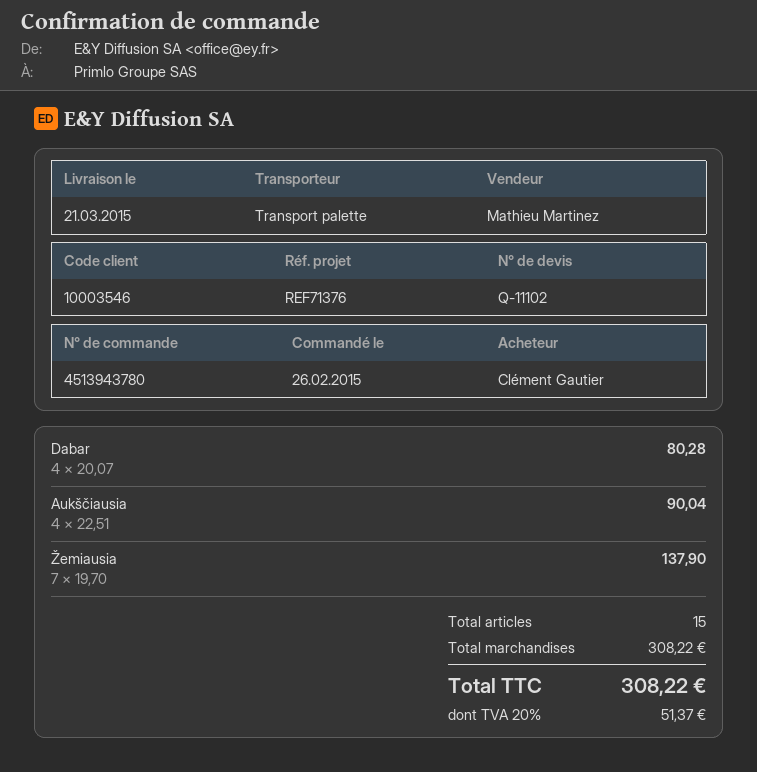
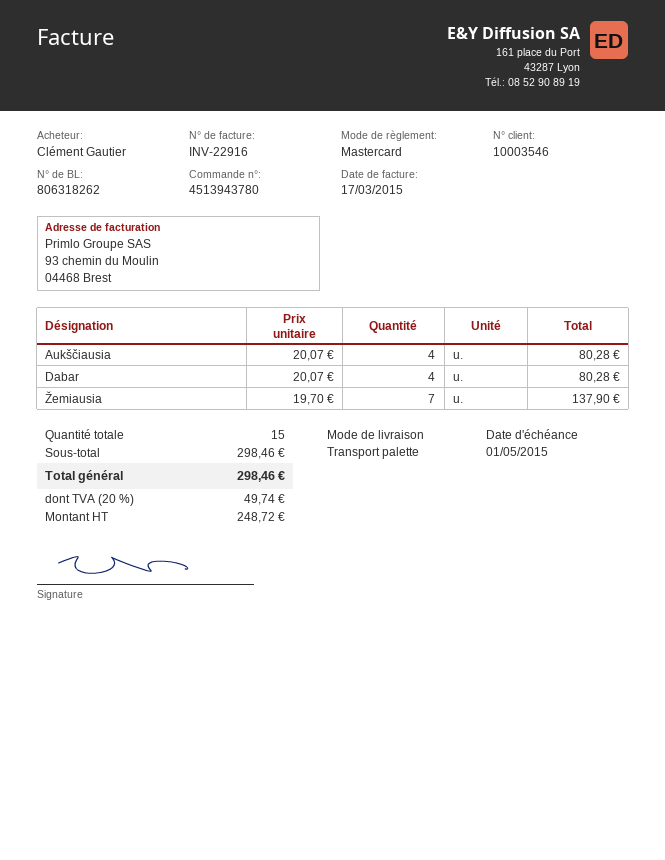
Aukščiausia: 4 x 22.51 = 90.04 -> 4 x 20.07 = 80.28
subtotal: 308.22 -> 298.46
tax: 20% = 51.37 -> 20% = 49.74
total: 308.22 -> 298.46

